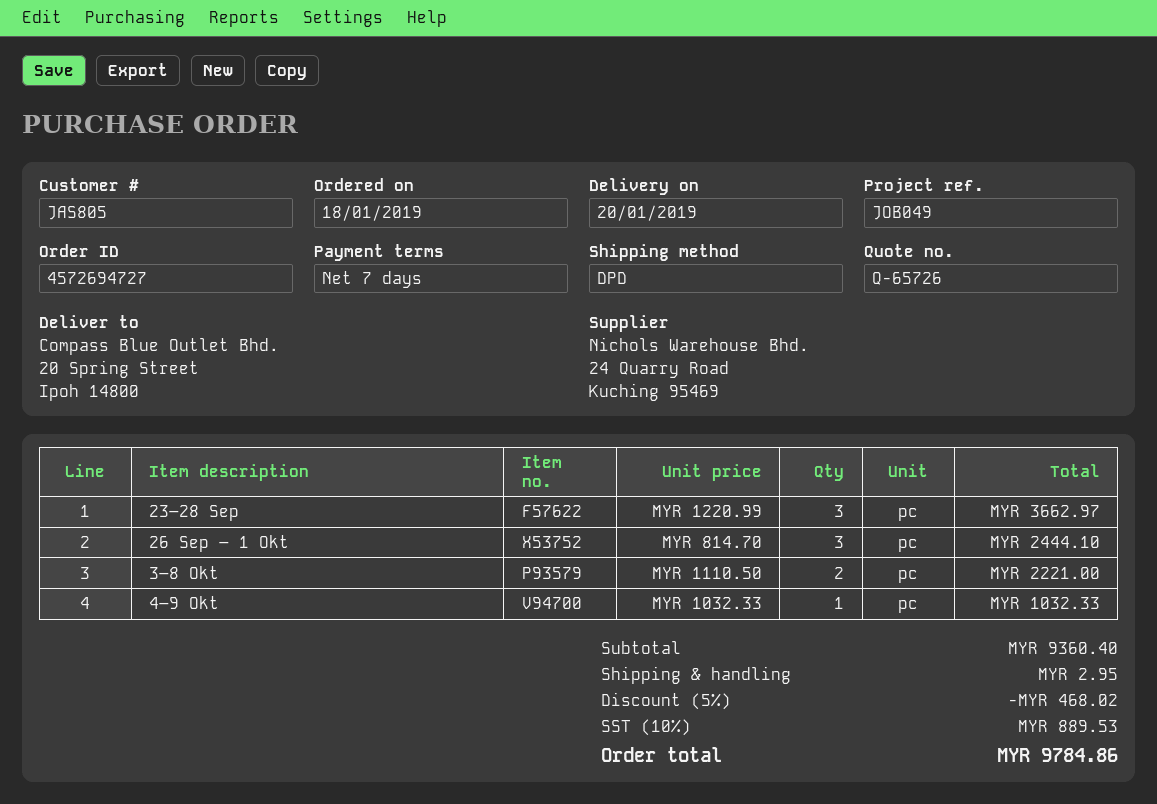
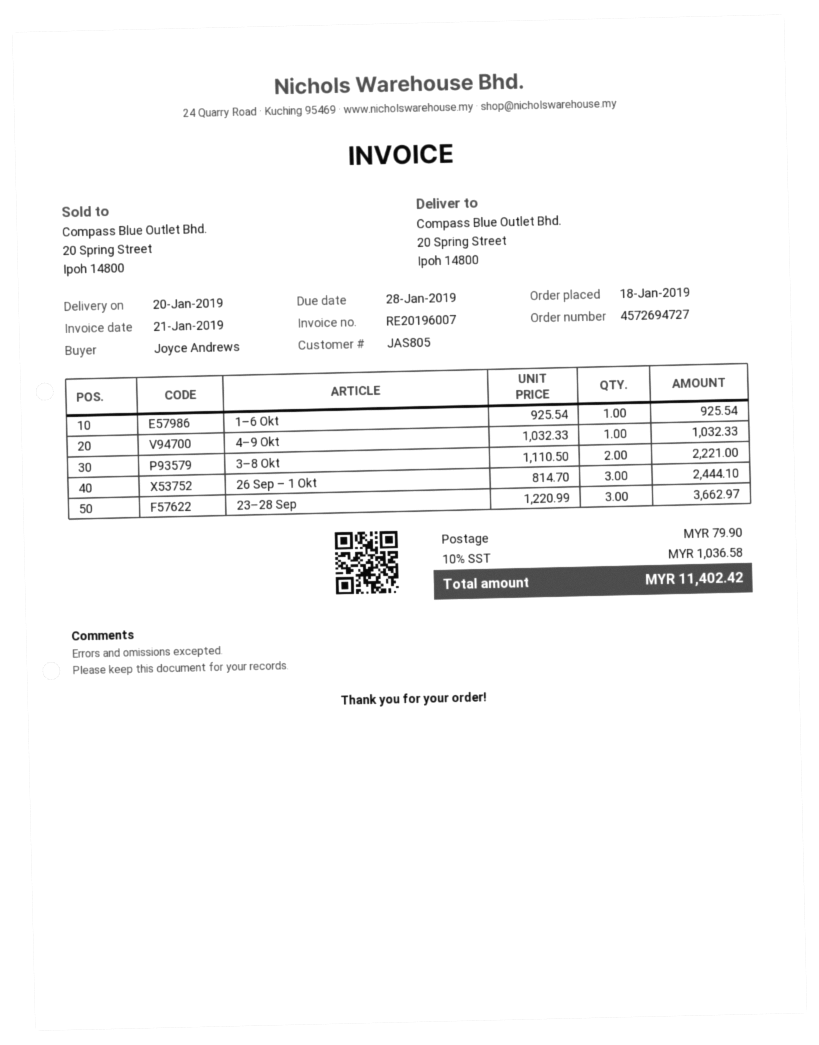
1–6 Okt: none -> 1 x 925.54 = 925.54
discount: 5% = 468.02 -> none
shipping: 2.95 -> 79.90
tax: 10% = 889.53 -> 10% = 1036.58
total: 9784.86 -> 11402.42

